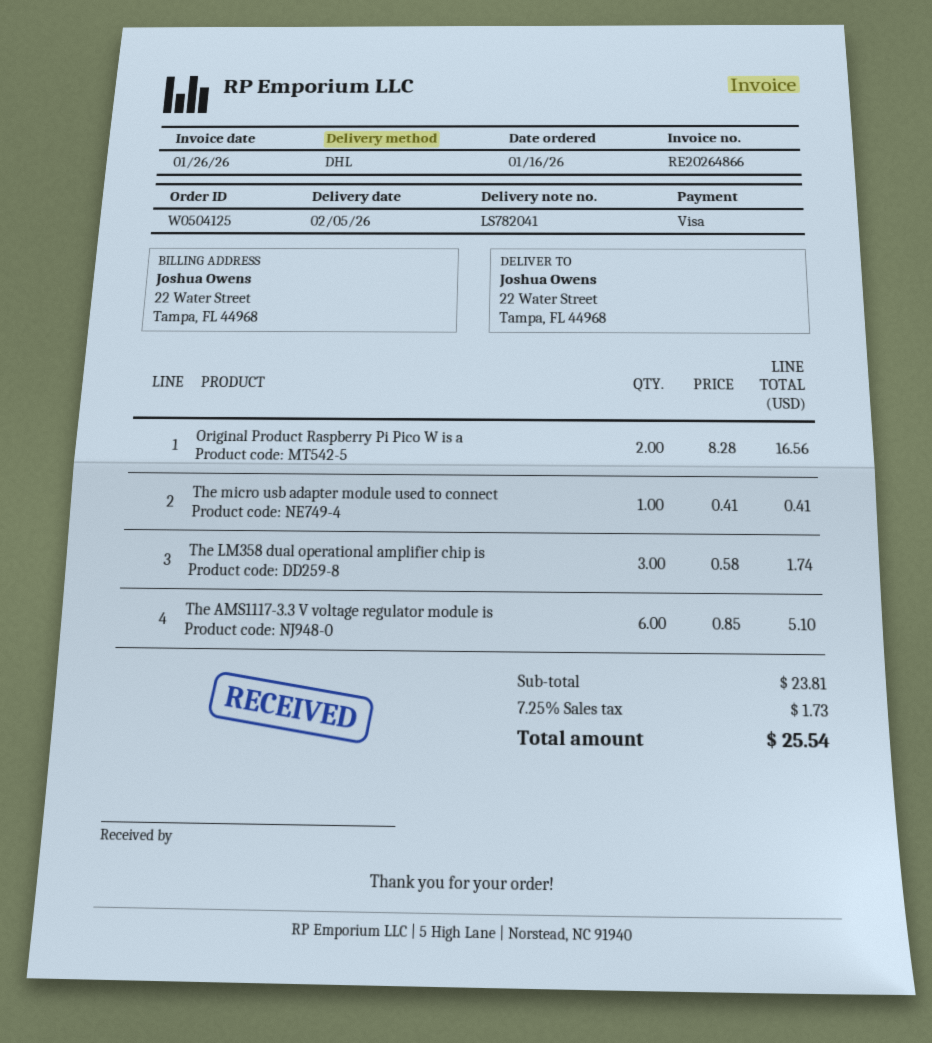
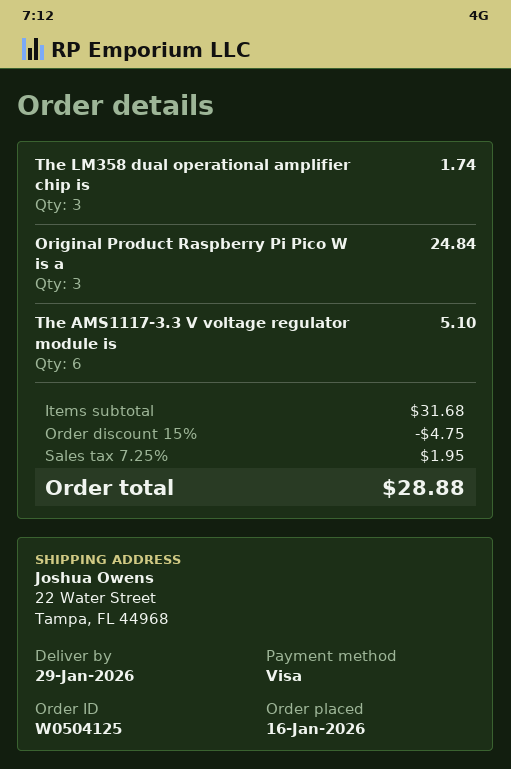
delivery date: 2026-02-05 -> 2026-01-29
Original Product Raspberry Pi Pico W is a: 2 for 16.56 -> 3 for 24.84
The micro usb adapter module used to connect: 1 for 0.41 -> none
subtotal: 23.81 -> 31.68
discount: none -> 15% = 4.75
tax: 7.25% = 1.73 -> 7.25% = 1.95
total: 25.54 -> 28.88

